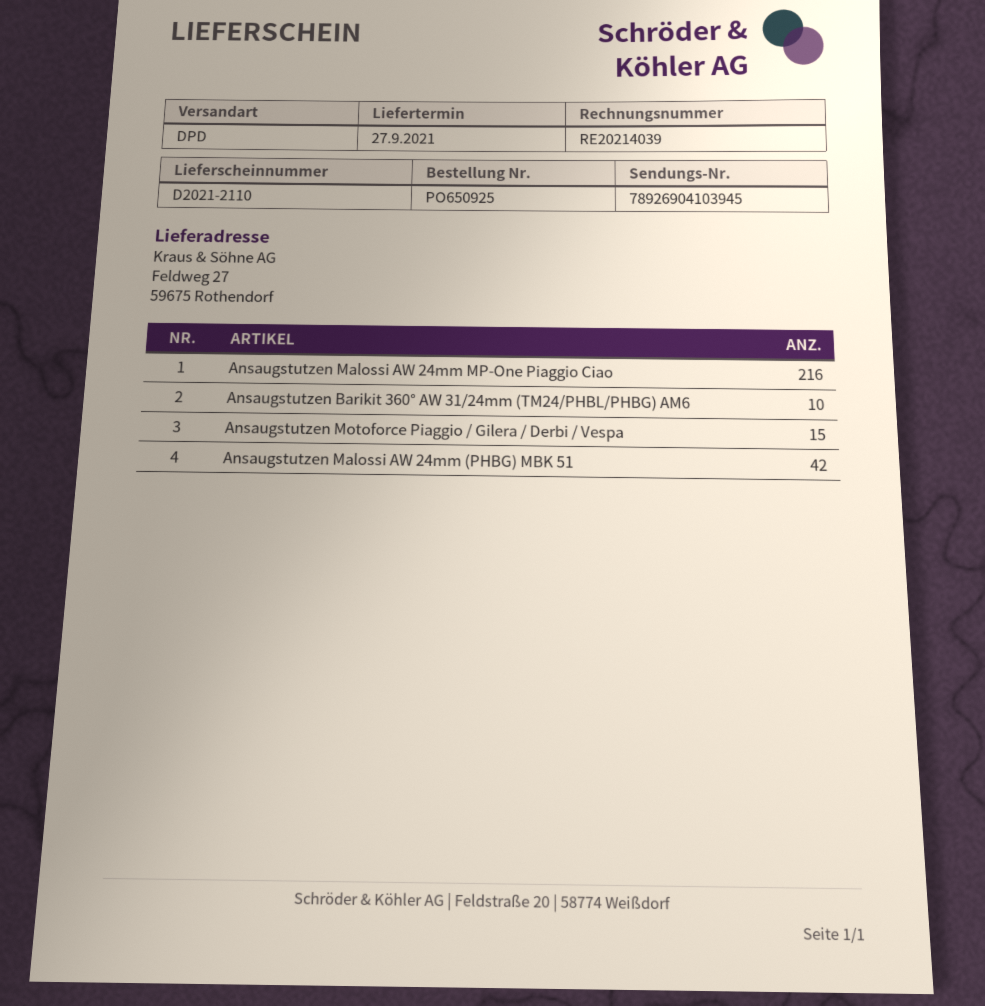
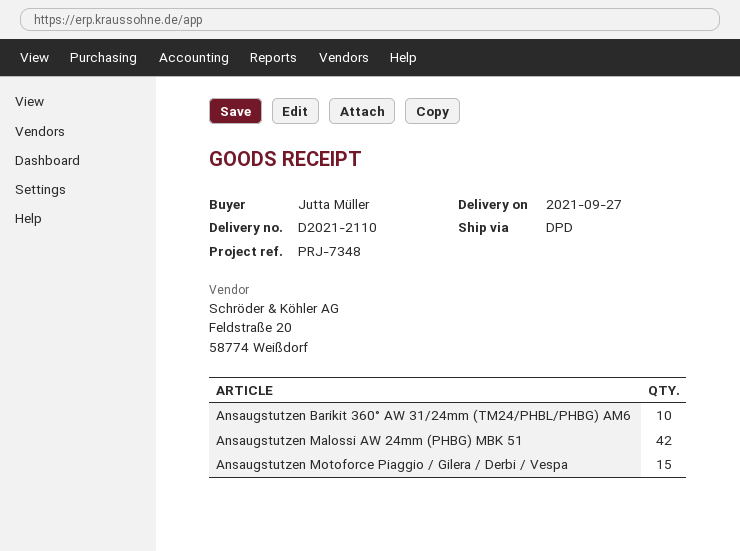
Ansaugstutzen Malossi AW 24mm MP-One Piaggio Ciao: 216 -> none

